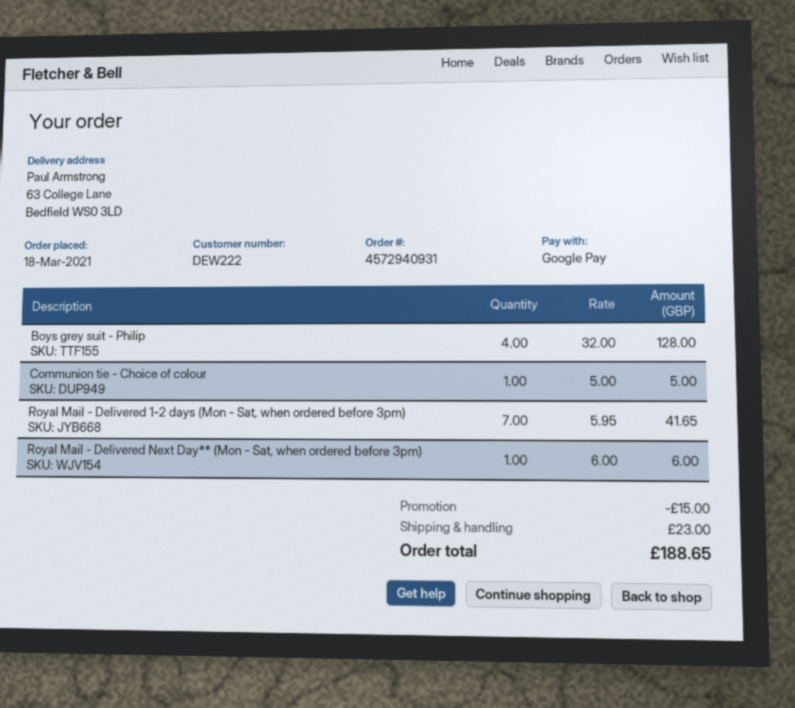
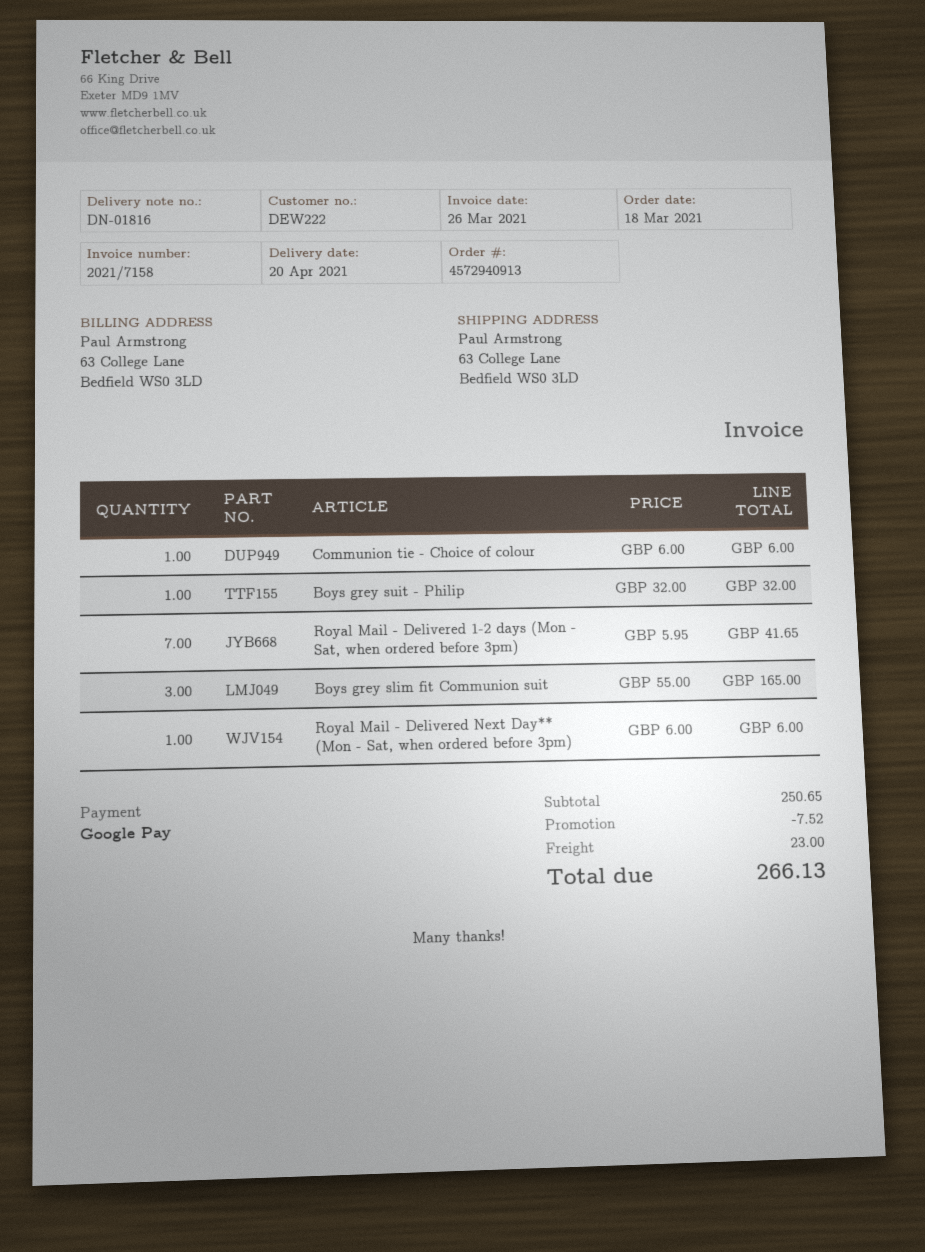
order number: 4572940931 -> 4572940913
Boys grey suit - Philip: 4 x 32.00 = 128.00 -> 1 x 32.00 = 32.00
Communion tie - Choice of colour: 1 x 5.00 = 5.00 -> 1 x 6.00 = 6.00
Boys grey slim fit Communion suit: none -> 3 x 55.00 = 165.00
discount: 15.00 -> 7.52
total: 188.65 -> 266.13

